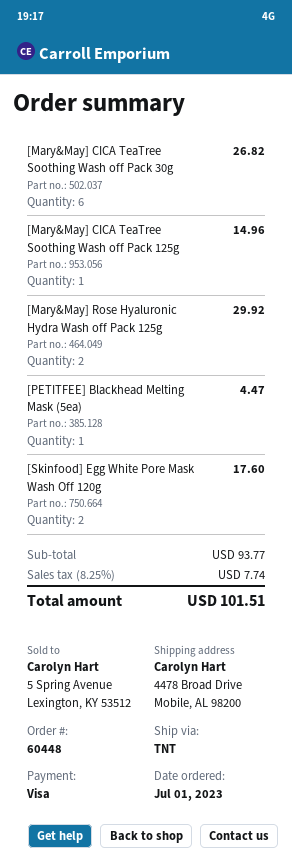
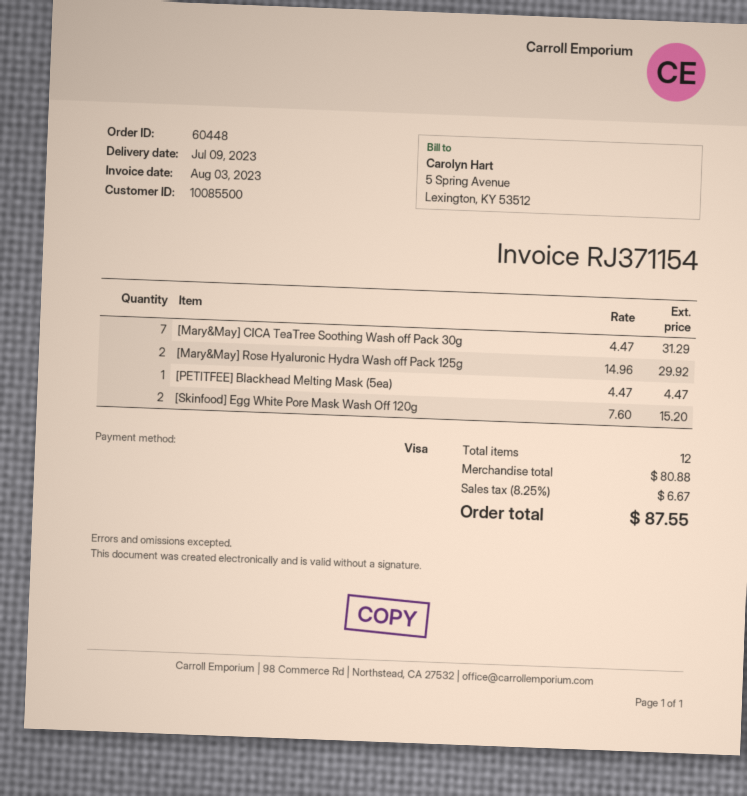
[Mary&May] CICA TeaTree Soothing Wash off Pack 30g: 6 for 26.82 -> 7 for 31.29
[Mary&May] CICA TeaTree Soothing Wash off Pack 125g: 1 for 14.96 -> none
[Skinfood] Egg White Pore Mask Wash Off 120g: 2 for 17.60 -> 2 for 15.20
subtotal: 93.77 -> 80.88
tax: 8.25% = 7.74 -> 8.25% = 6.67
total: 101.51 -> 87.55

